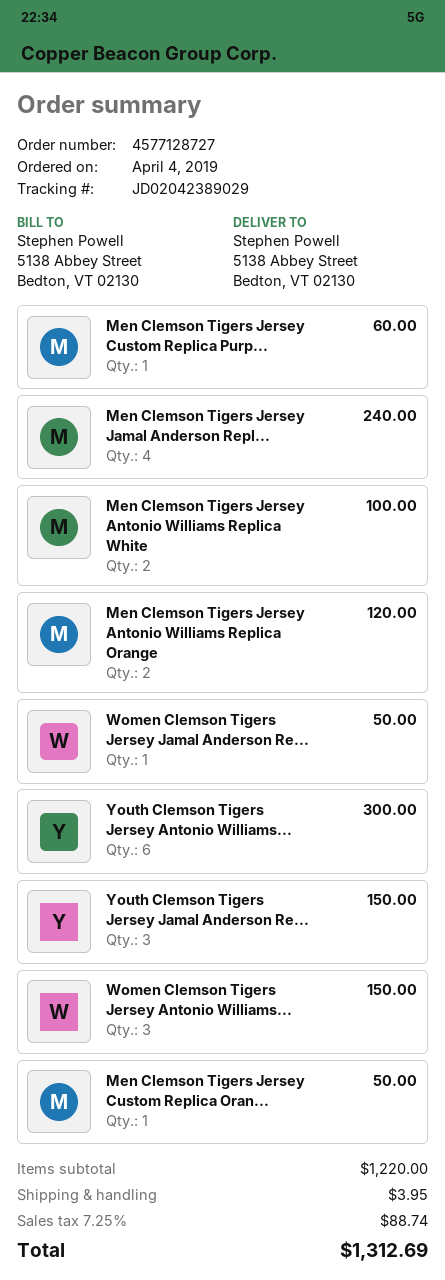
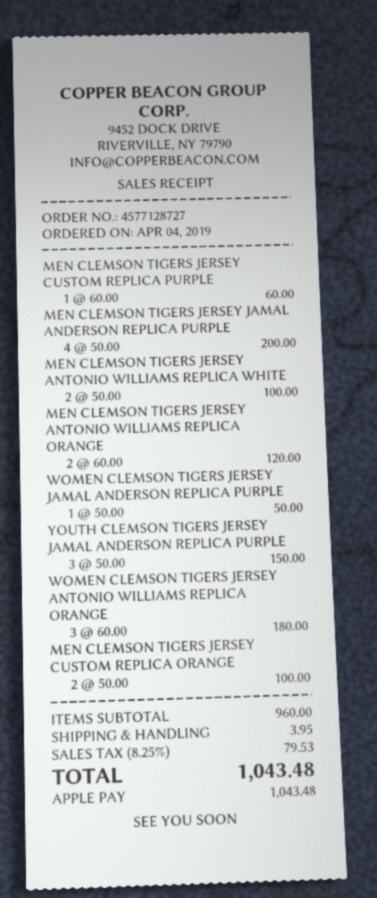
Men Clemson Tigers Jersey Jamal Anderson Repl...: 4 for 240.00 -> 4 for 200.00
Youth Clemson Tigers Jersey Antonio Williams...: 6 for 300.00 -> none
Women Clemson Tigers Jersey Antonio Williams...: 3 for 150.00 -> 3 for 180.00
Men Clemson Tigers Jersey Custom Replica Oran...: 1 for 50.00 -> 2 for 100.00
subtotal: 1220.00 -> 960.00
tax: 7.25% = 88.74 -> 8.25% = 79.53
total: 1312.69 -> 1043.48

